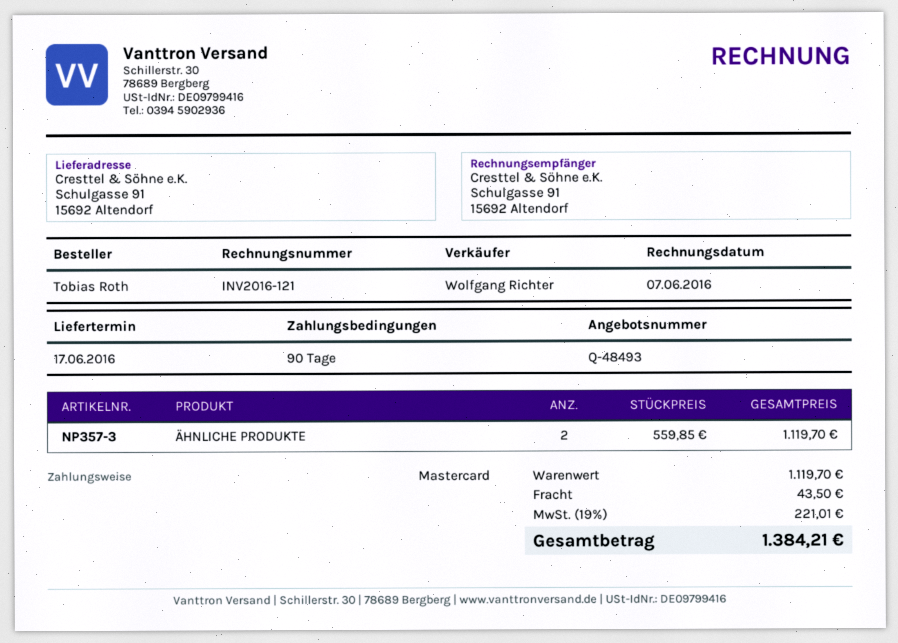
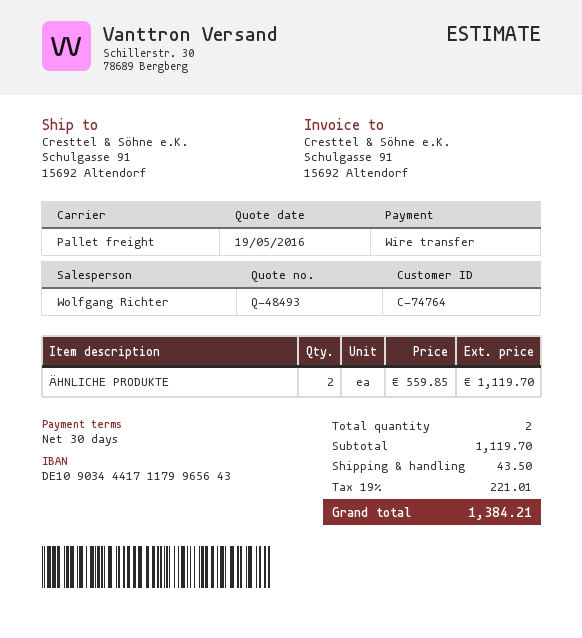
payment terms: 90 days -> 30 days
payment method: Mastercard -> bank transfer

